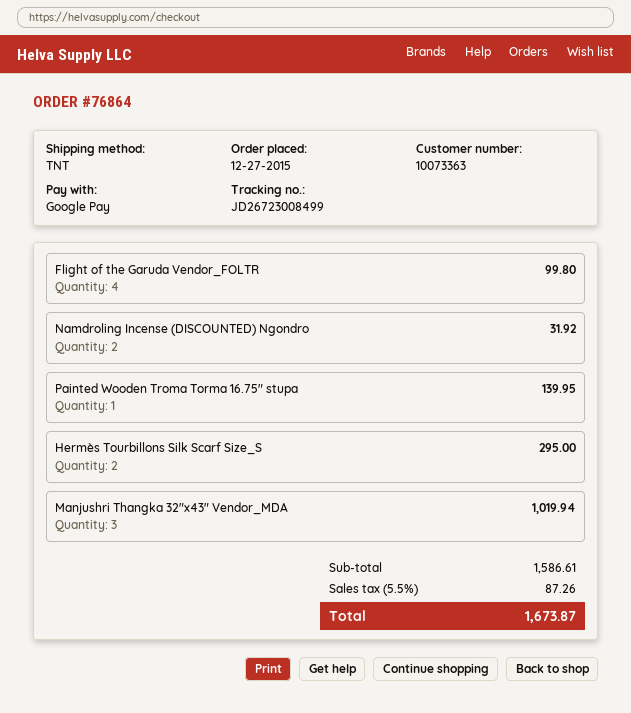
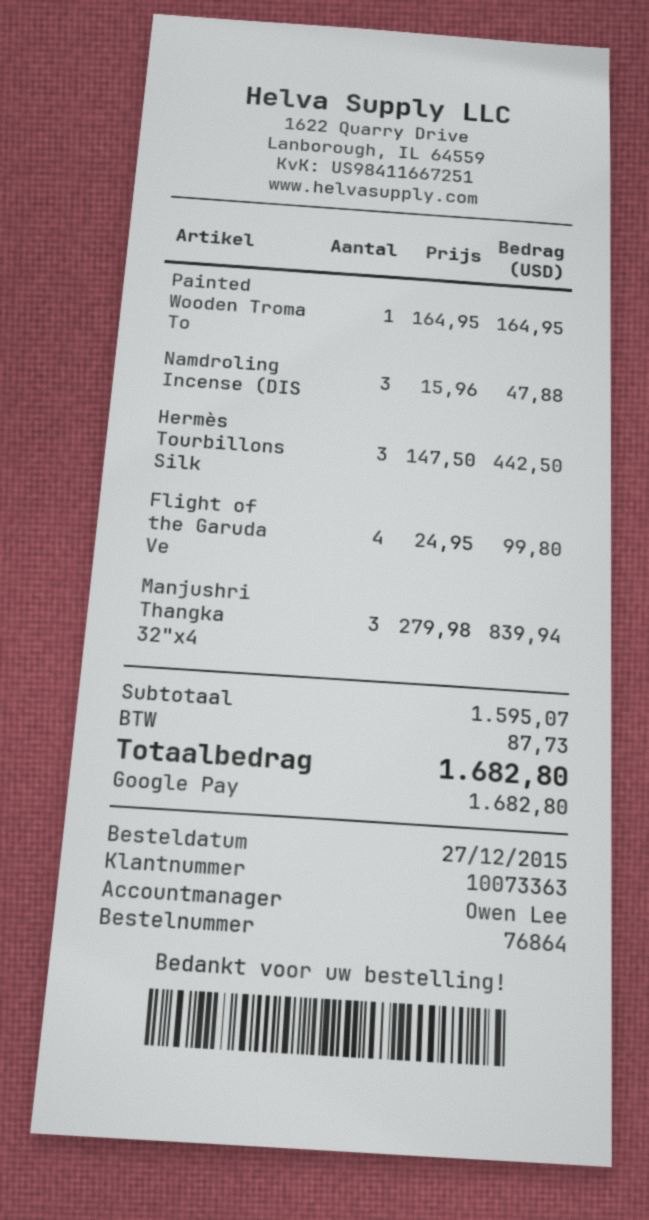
Namdroling Incense (DISCOUNTED) Ngondro: 2 for 31.92 -> 3 for 47.88
Painted Wooden Troma Torma 16.75" stupa: 1 for 139.95 -> 1 for 164.95
Hermès Tourbillons Silk Scarf Size_S: 2 for 295.00 -> 3 for 442.50
Manjushri Thangka 32"x43" Vendor_MDA: 3 for 1019.94 -> 3 for 839.94
subtotal: 1586.61 -> 1595.07
tax: 87.26 -> 87.73
total: 1673.87 -> 1682.80

